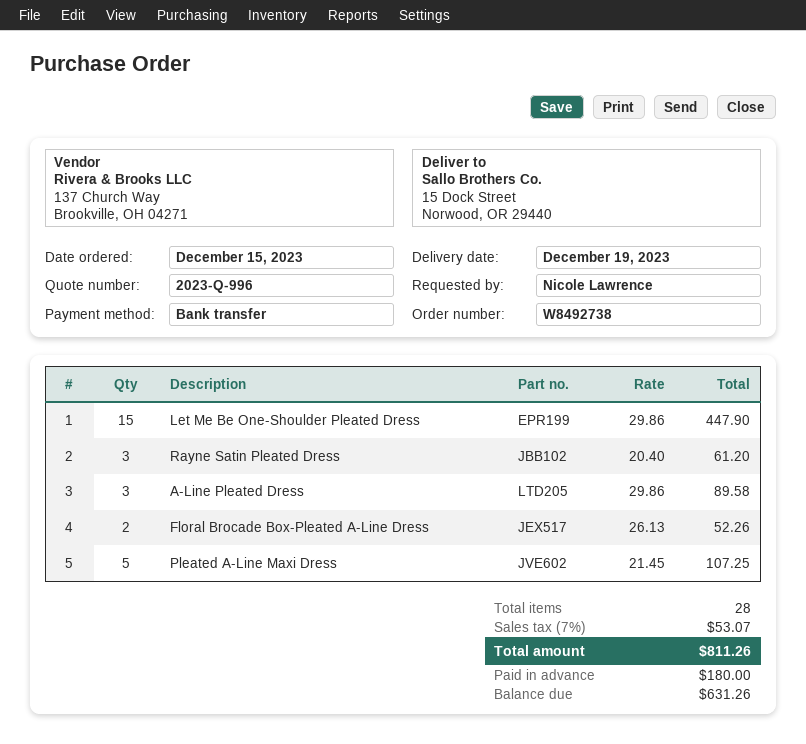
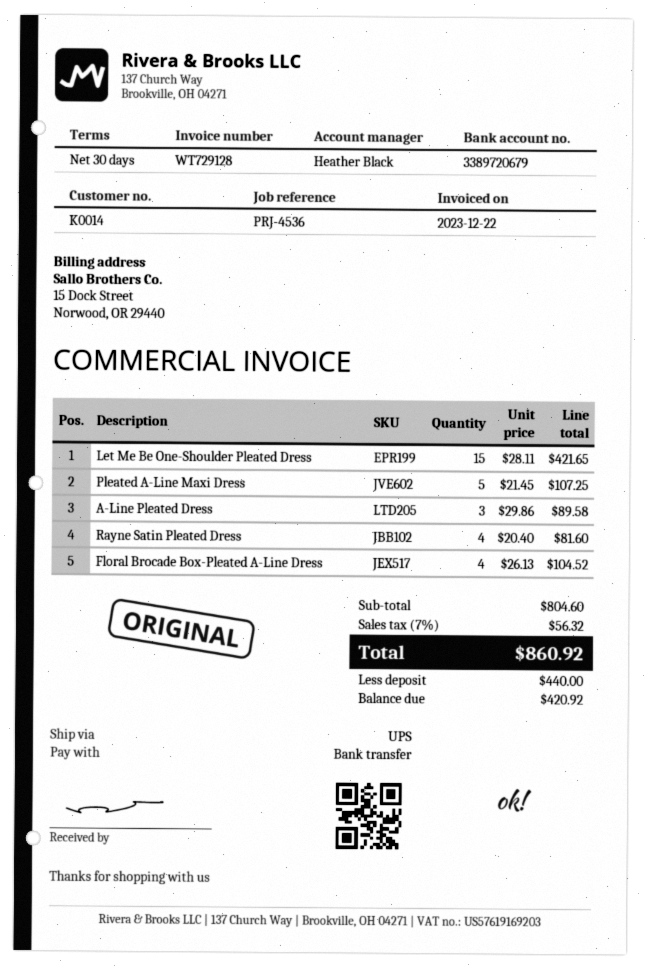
Let Me Be One-Shoulder Pleated Dress: 15 x 29.86 = 447.90 -> 15 x 28.11 = 421.65
Rayne Satin Pleated Dress: 3 x 20.40 = 61.20 -> 4 x 20.40 = 81.60
Floral Brocade Box-Pleated A-Line Dress: 2 x 26.13 = 52.26 -> 4 x 26.13 = 104.52
tax: 7% = 53.07 -> 7% = 56.32
total: 811.26 -> 860.92
deposit: 180.00 -> 440.00
balance: 631.26 -> 420.92

